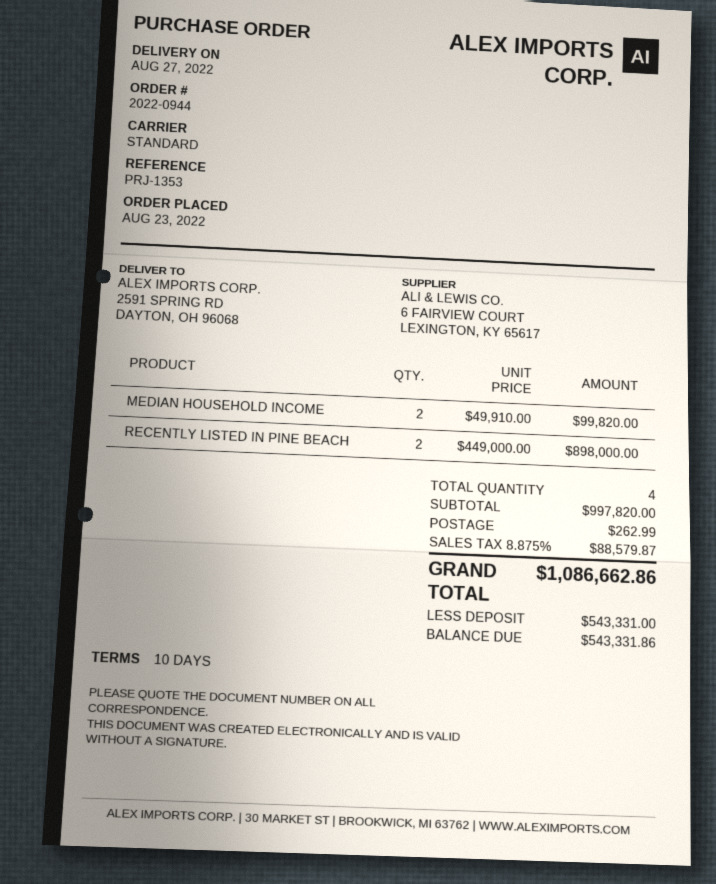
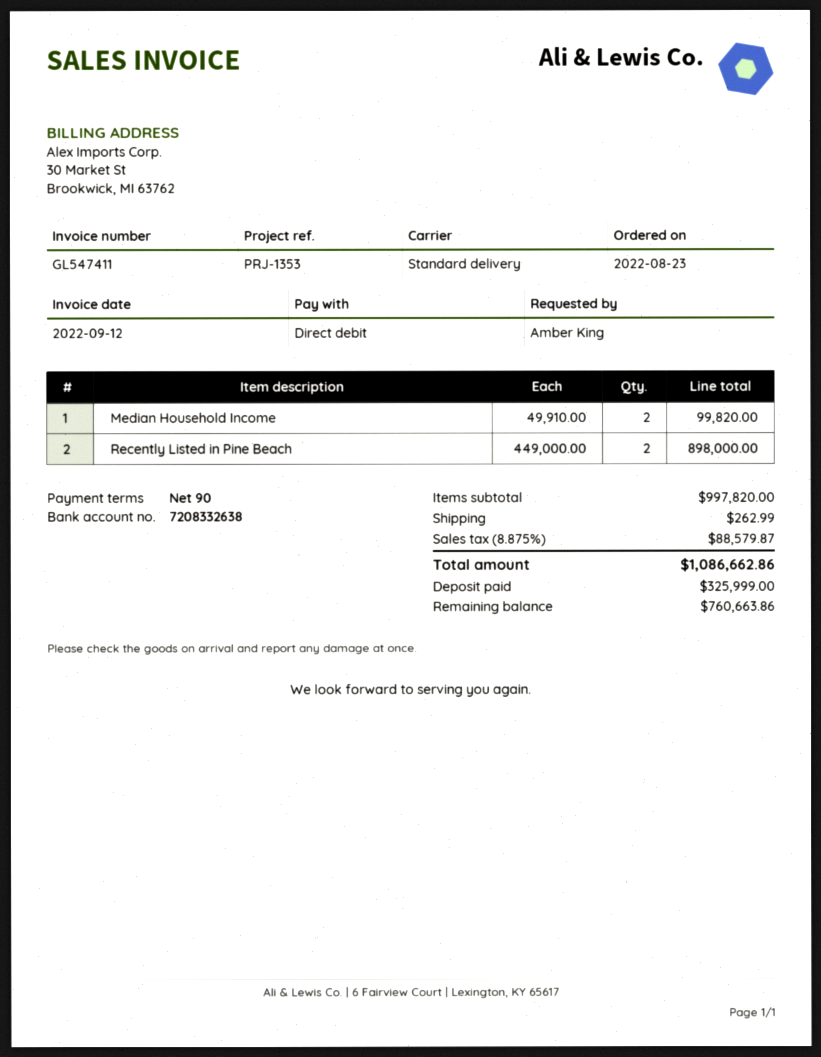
payment terms: 10 days -> 90 days
deposit: 543331.00 -> 325999.00
balance: 543331.86 -> 760663.86

